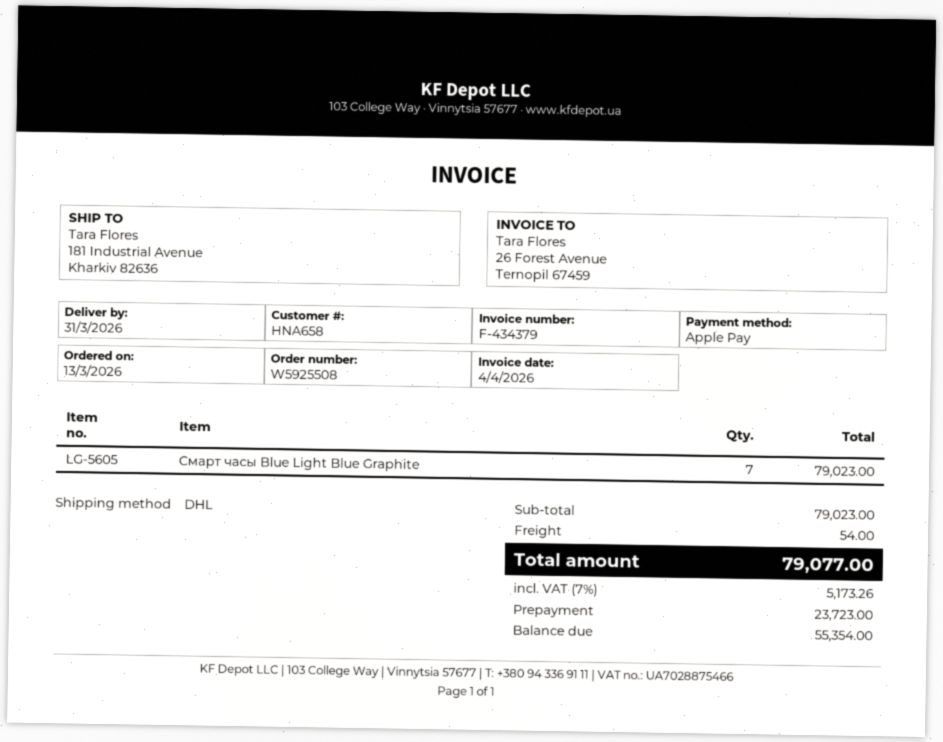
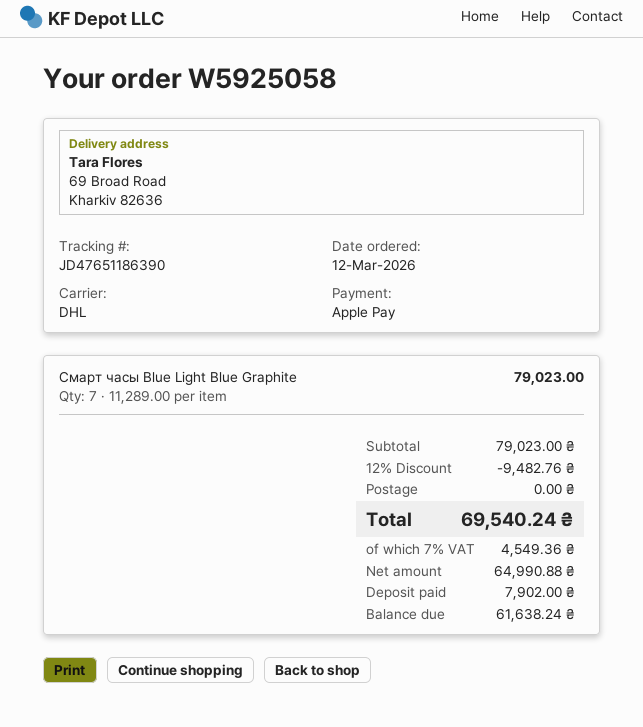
order number: W5925508 -> W5925058
order date: 2026-03-13 -> 2026-03-12
ship to: 181 Industrial Avenue, Kharkiv 82636 -> 69 Broad Road, Kharkiv 82636
discount: none -> 12% = 9482.76
shipping: 54.00 -> 0.00
tax: 7% = 5173.26 -> 7% = 4549.36
total: 79077.00 -> 69540.24
deposit: 23723.00 -> 7902.00
balance: 55354.00 -> 61638.24

